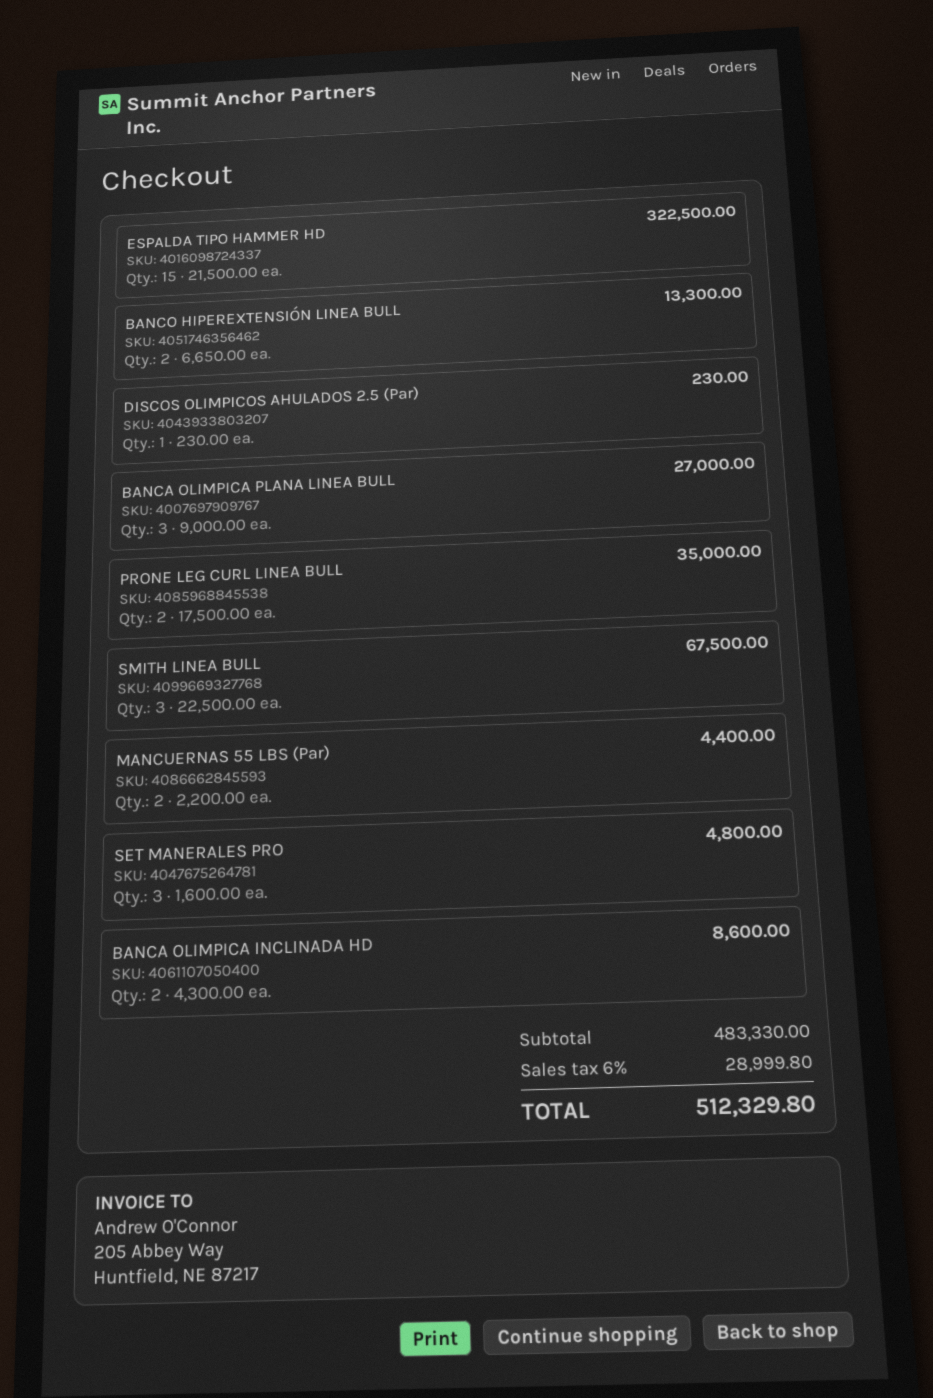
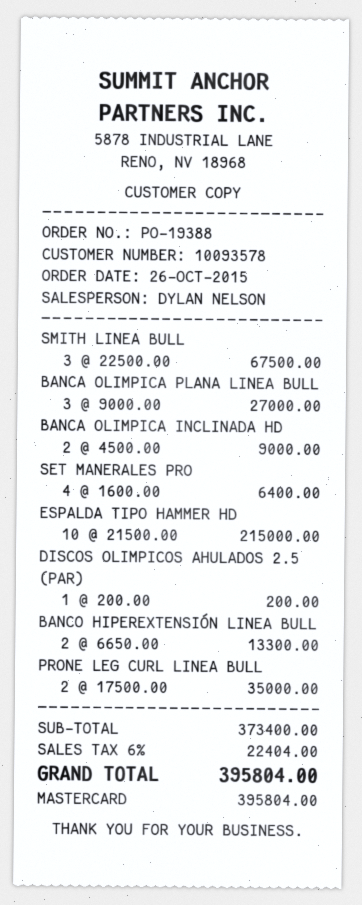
ESPALDA TIPO HAMMER HD: 15 x 21500.00 = 322500.00 -> 10 x 21500.00 = 215000.00
DISCOS OLIMPICOS AHULADOS 2.5 (Par): 1 x 230.00 = 230.00 -> 1 x 200.00 = 200.00
MANCUERNAS 55 LBS (Par): 2 x 2200.00 = 4400.00 -> none
SET MANERALES PRO: 3 x 1600.00 = 4800.00 -> 4 x 1600.00 = 6400.00
BANCA OLIMPICA INCLINADA HD: 2 x 4300.00 = 8600.00 -> 2 x 4500.00 = 9000.00
subtotal: 483330.00 -> 373400.00
tax: 6% = 28999.80 -> 6% = 22404.00
total: 512329.80 -> 395804.00

